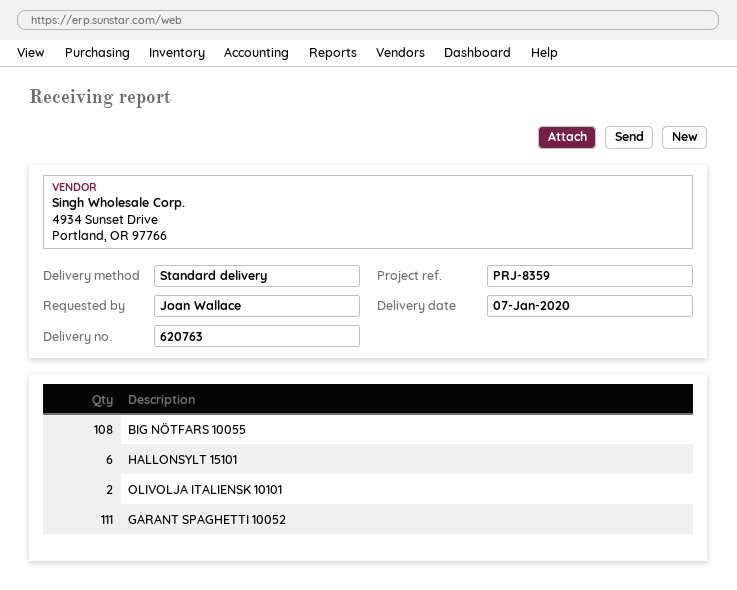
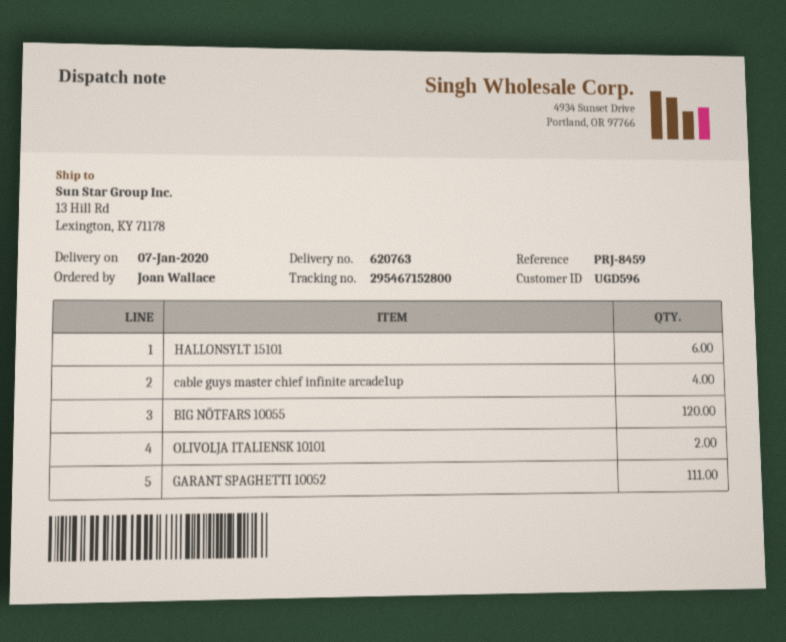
reference: PRJ-8359 -> PRJ-8459
BIG NÖTFARS 10055: 108 -> 120
cable guys master chief infinite arcade1up: none -> 4

